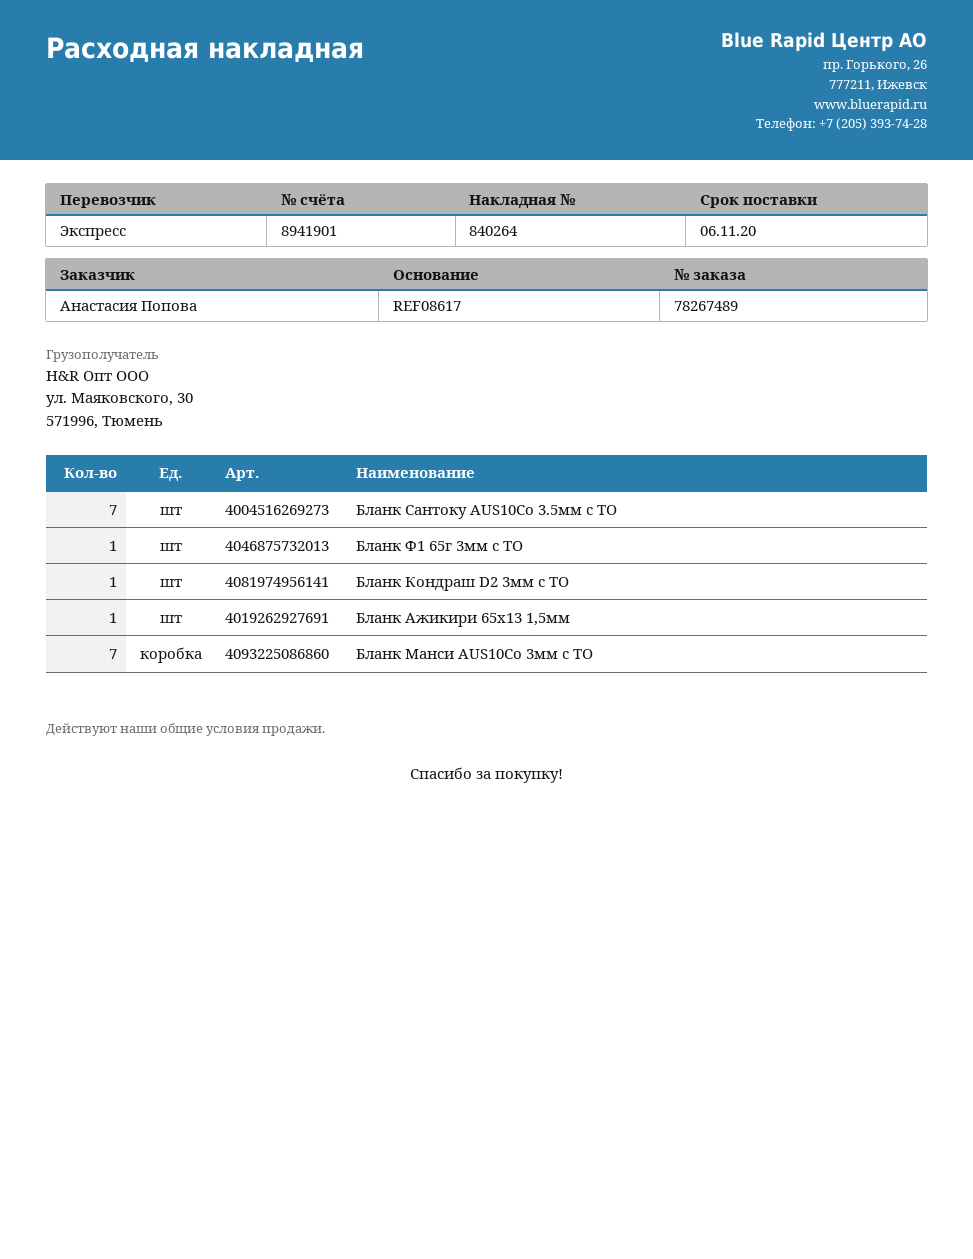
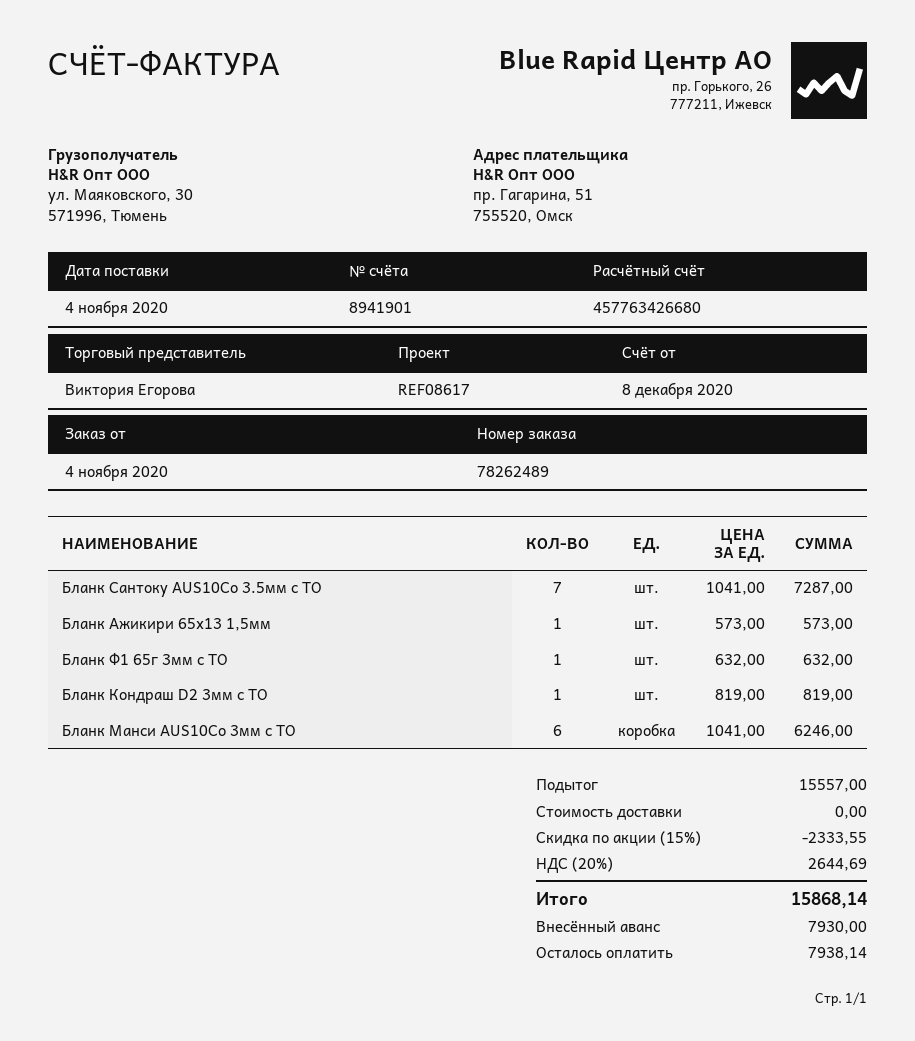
order number: 78267489 -> 78262489
delivery date: 2020-11-06 -> 2020-11-04
Бланк Манси AUS10Co 3мм с ТО: 7 -> 6

